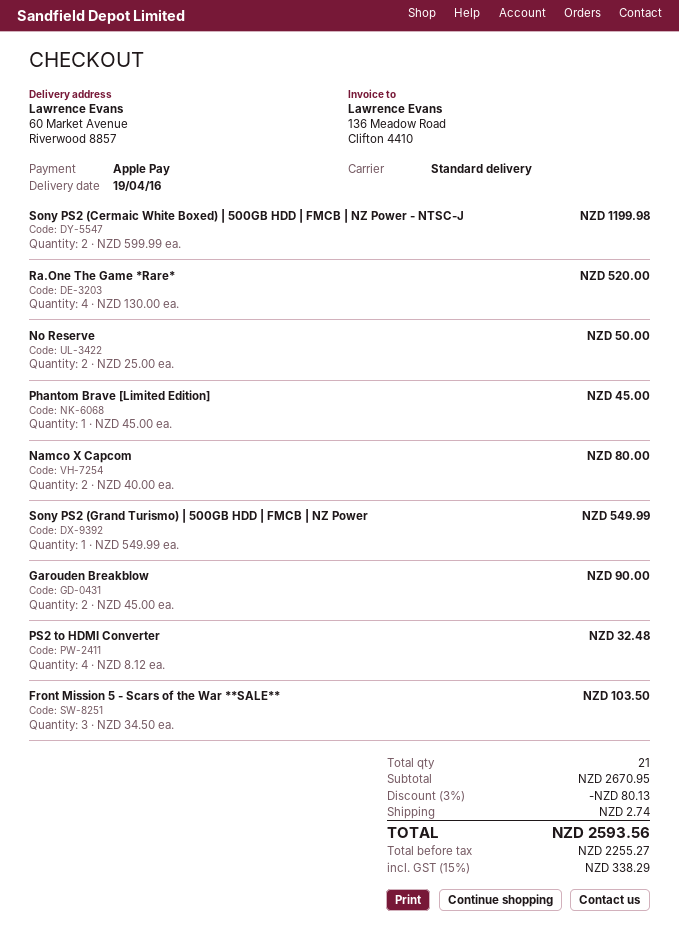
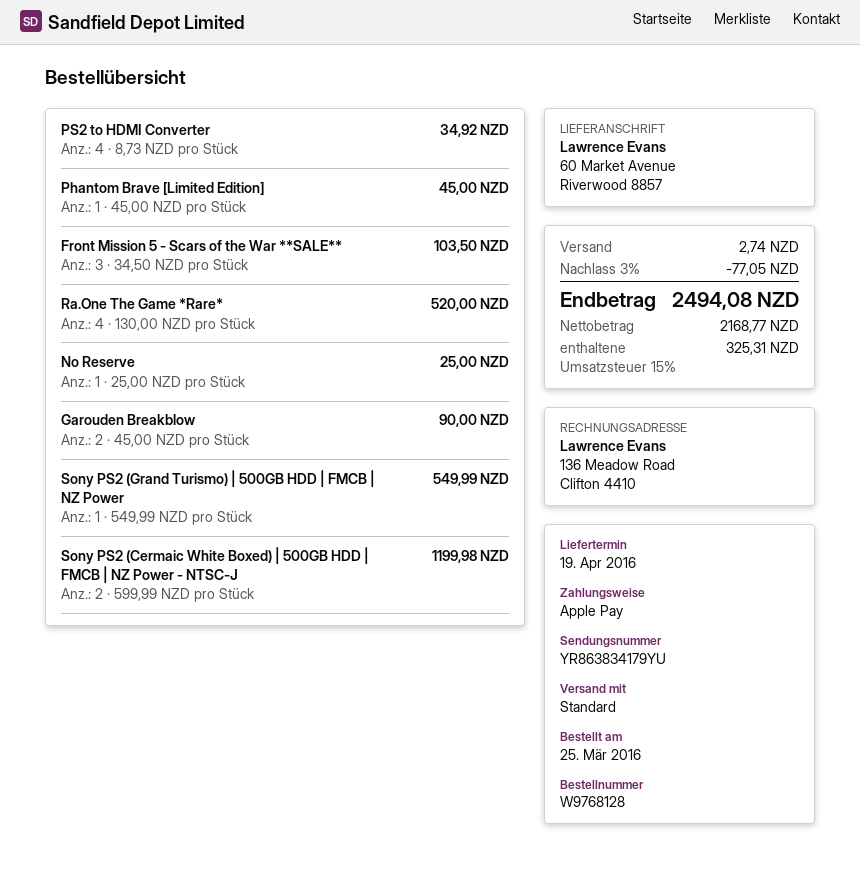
No Reserve: 2 x 25.00 = 50.00 -> 1 x 25.00 = 25.00
Namco X Capcom: 2 x 40.00 = 80.00 -> none
PS2 to HDMI Converter: 4 x 8.12 = 32.48 -> 4 x 8.73 = 34.92
discount: 3% = 80.13 -> 3% = 77.05
net: 2255.27 -> 2168.77
tax: 15% = 338.29 -> 15% = 325.31
total: 2593.56 -> 2494.08

